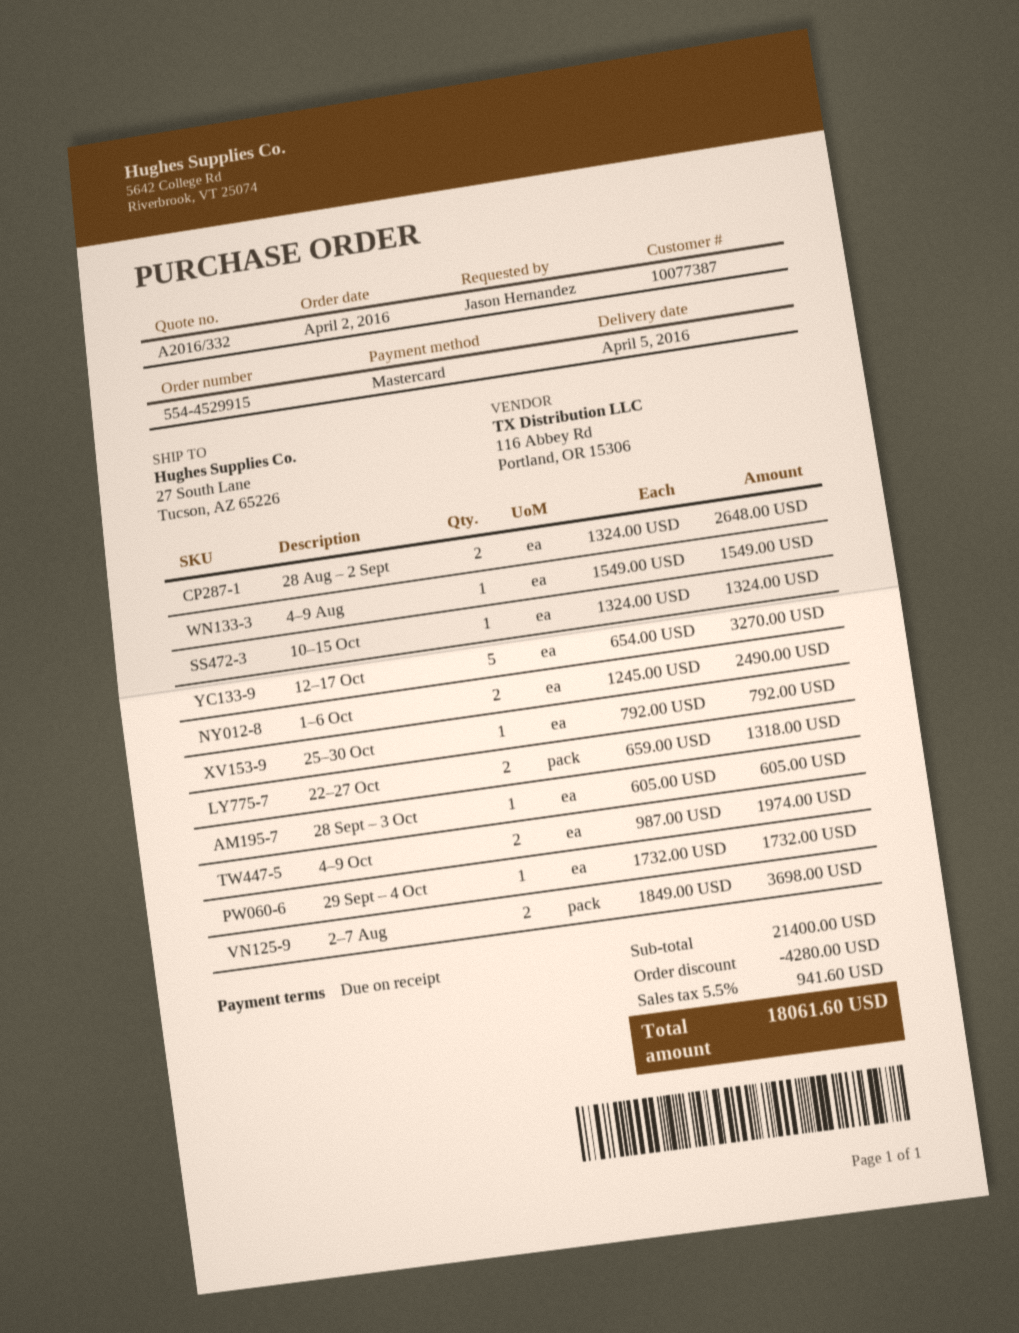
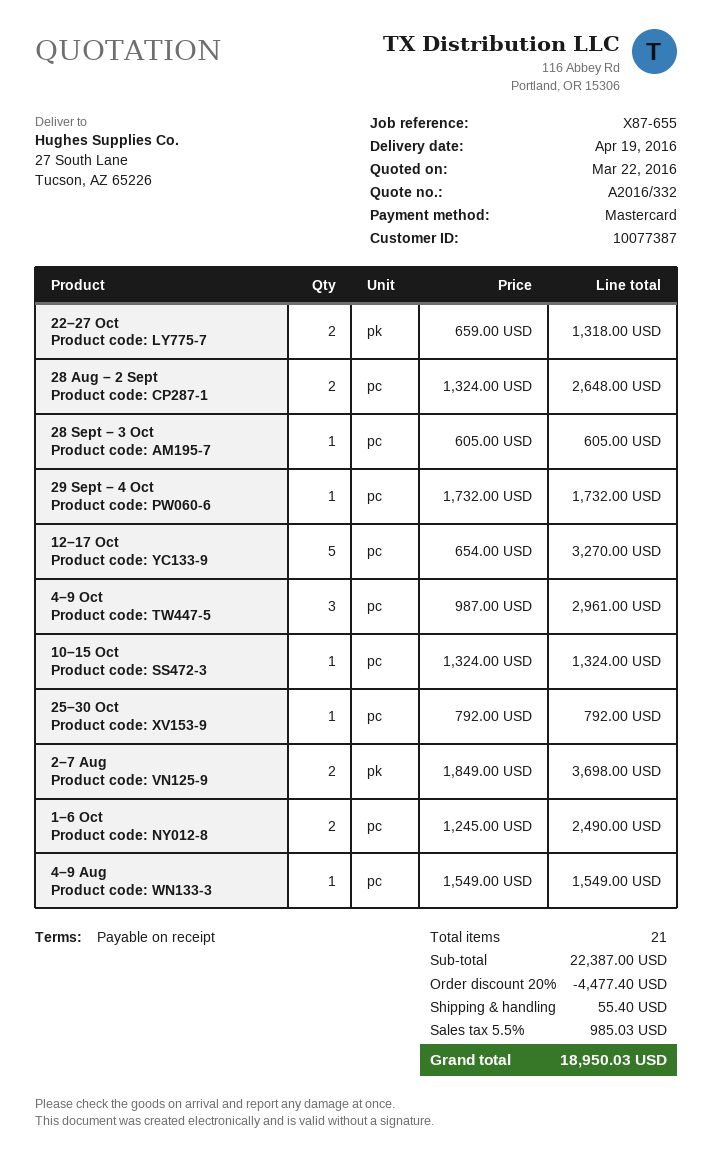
delivery date: 2016-04-05 -> 2016-04-19
4–9 Oct: 2 x 987.00 = 1974.00 -> 3 x 987.00 = 2961.00
subtotal: 21400.00 -> 22387.00
discount: 4280.00 -> 4477.40
shipping: none -> 55.40
tax: 5.5% = 941.60 -> 5.5% = 985.03
total: 18061.60 -> 18950.03

